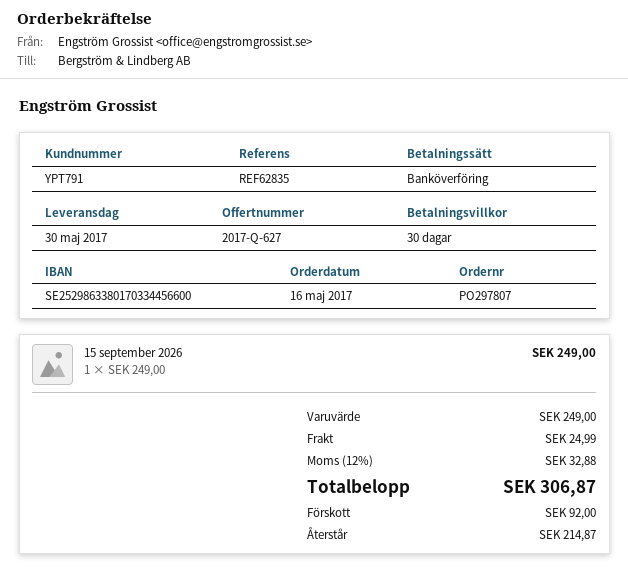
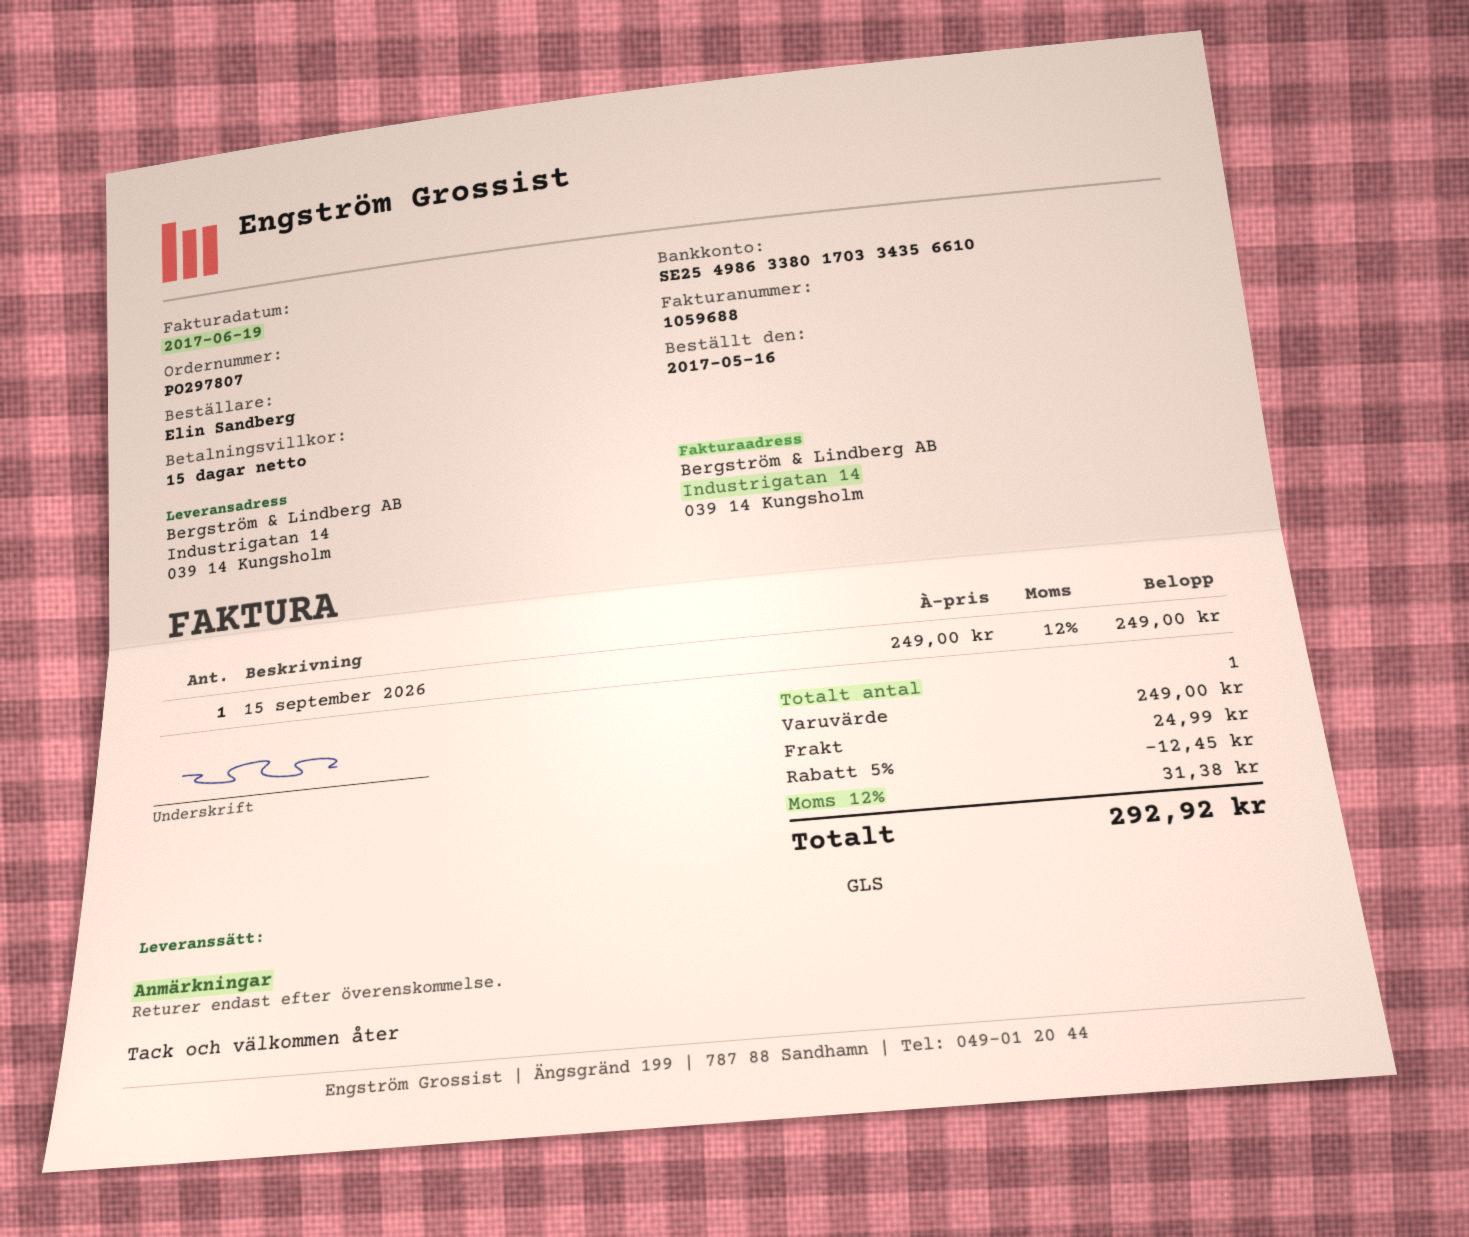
payment terms: 30 days -> 15 days
bank account: SE2529863380170334456600 -> SE2549863380170334356610
discount: none -> 5% = 12.45
tax: 12% = 32.88 -> 12% = 31.38
total: 306.87 -> 292.92

